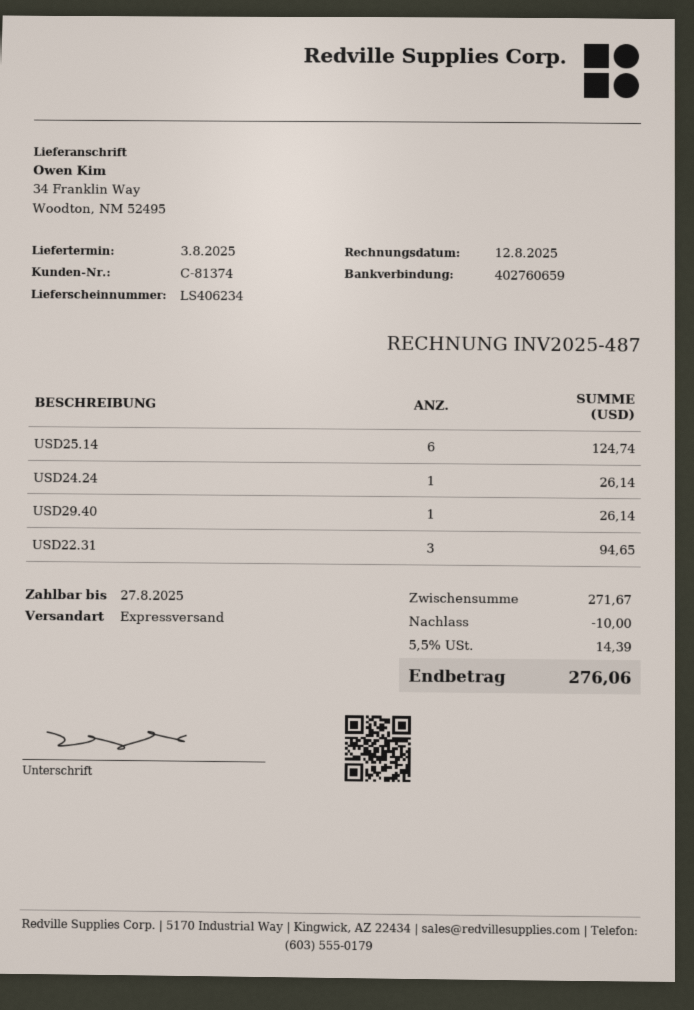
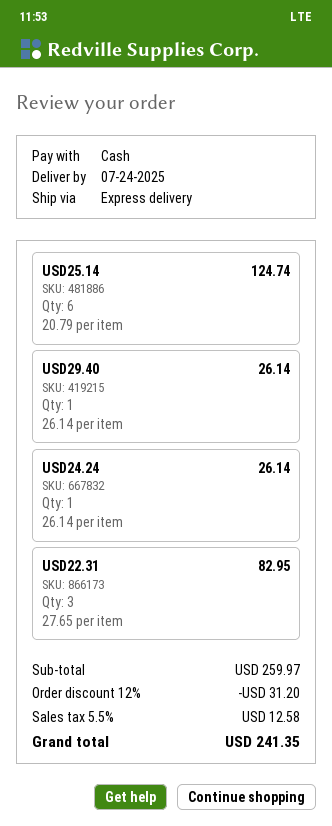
delivery date: 2025-08-03 -> 2025-07-24
USD22.31: 3 for 94.65 -> 3 for 82.95
subtotal: 271.67 -> 259.97
discount: 10.00 -> 31.20
tax: 5.5% = 14.39 -> 5.5% = 12.58
total: 276.06 -> 241.35

